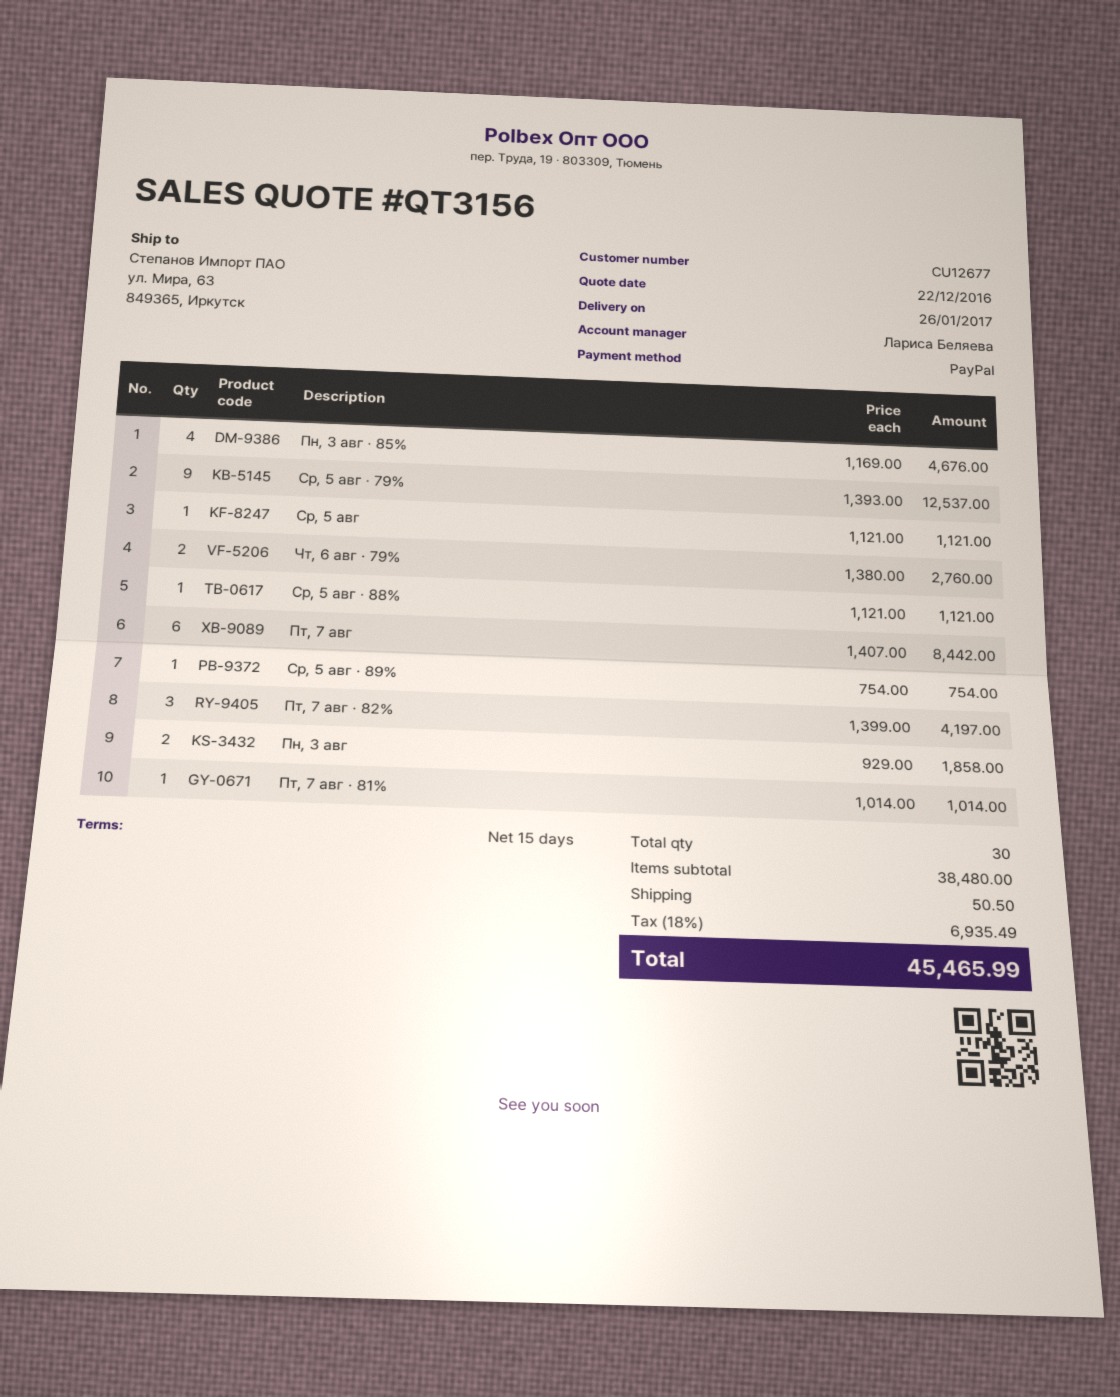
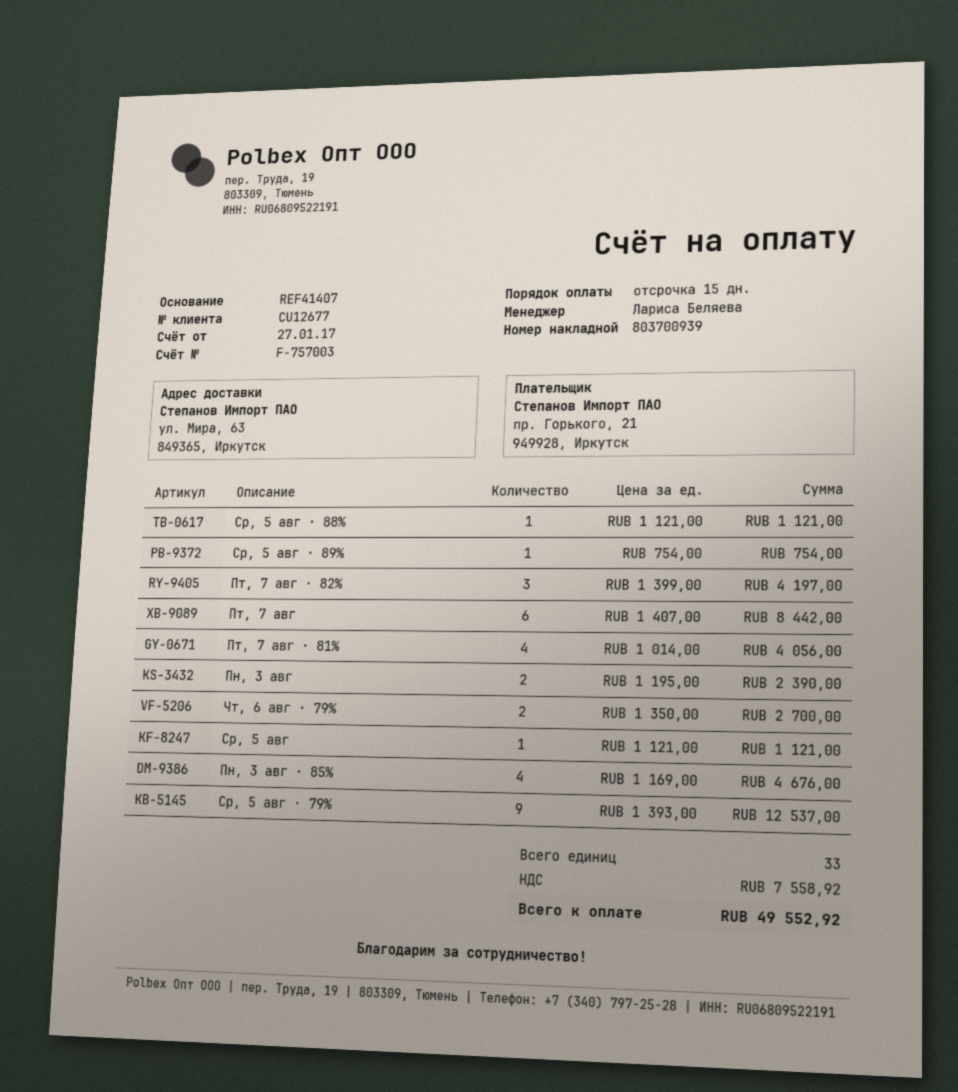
Чт, 6 авг · 79%: 2 x 1380.00 = 2760.00 -> 2 x 1350.00 = 2700.00
Пн, 3 авг: 2 x 929.00 = 1858.00 -> 2 x 1195.00 = 2390.00
Пт, 7 авг · 81%: 1 x 1014.00 = 1014.00 -> 4 x 1014.00 = 4056.00
total quantity: 30 -> 33
shipping: 50.50 -> none
tax: 6935.49 -> 7558.92
total: 45465.99 -> 49552.92

